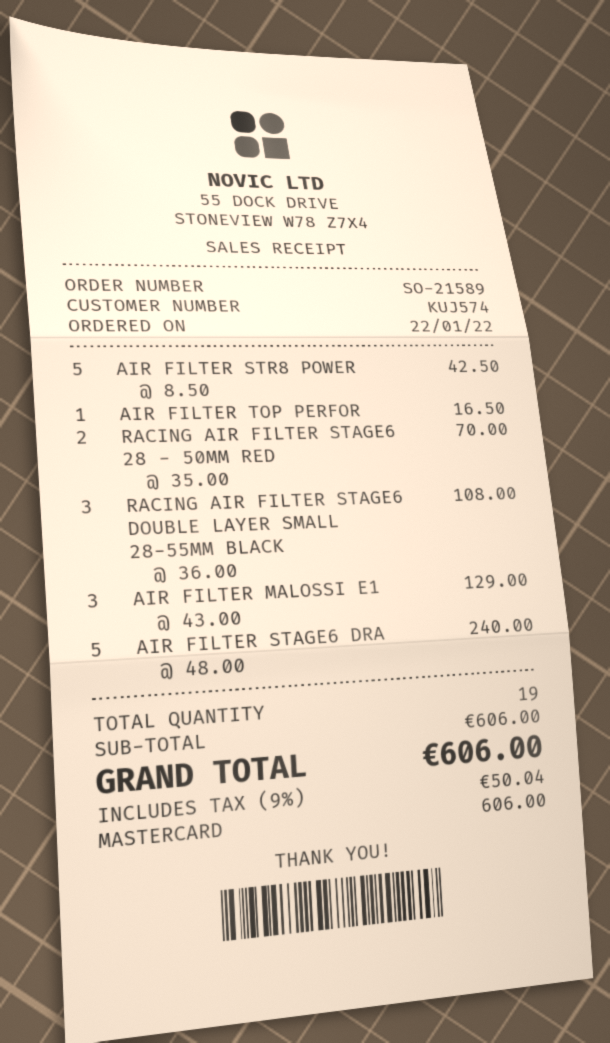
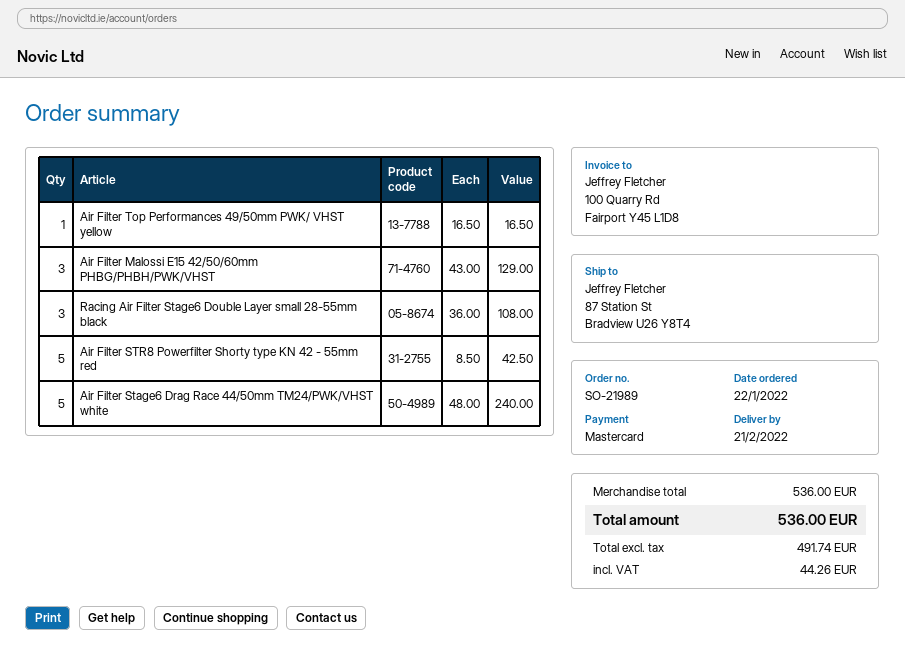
order number: SO-21589 -> SO-21989
RACING AIR FILTER STAGE6 28 - 50MM RED: 2 x 35.00 = 70.00 -> none
subtotal: 606.00 -> 536.00
tax: 50.04 -> 44.26
total: 606.00 -> 536.00

